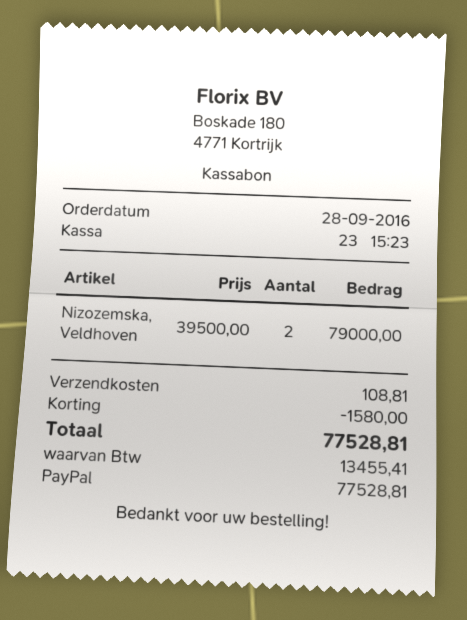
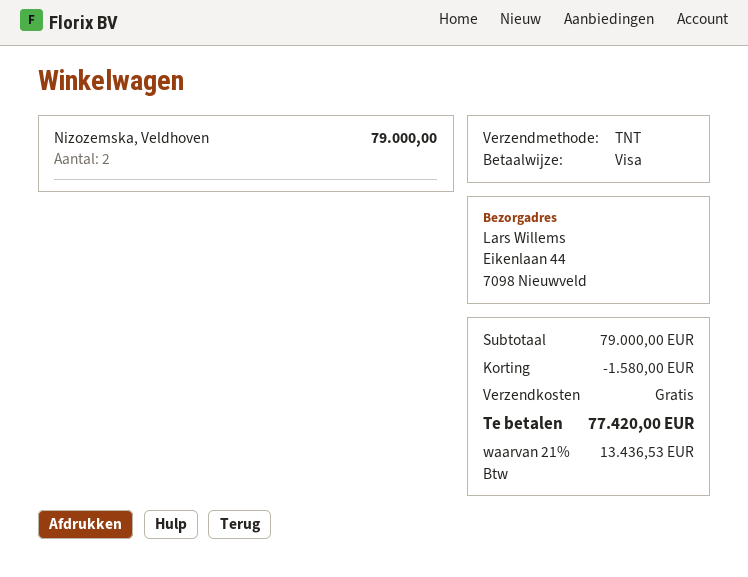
payment method: PayPal -> Visa
shipping: 108.81 -> 0.00
tax: 13455.41 -> 13436.53
total: 77528.81 -> 77420.00

